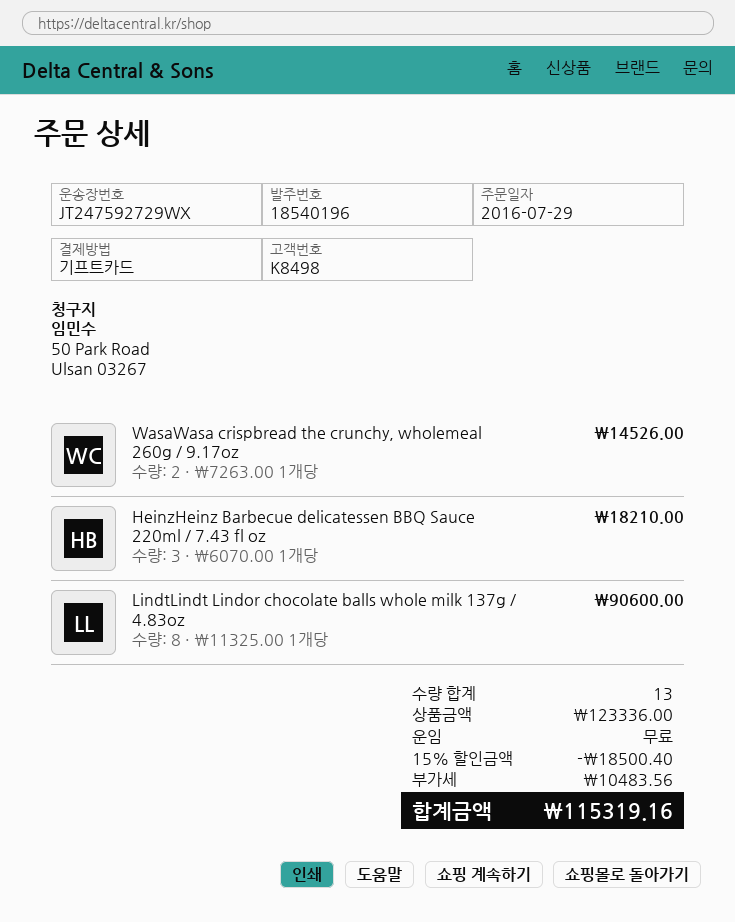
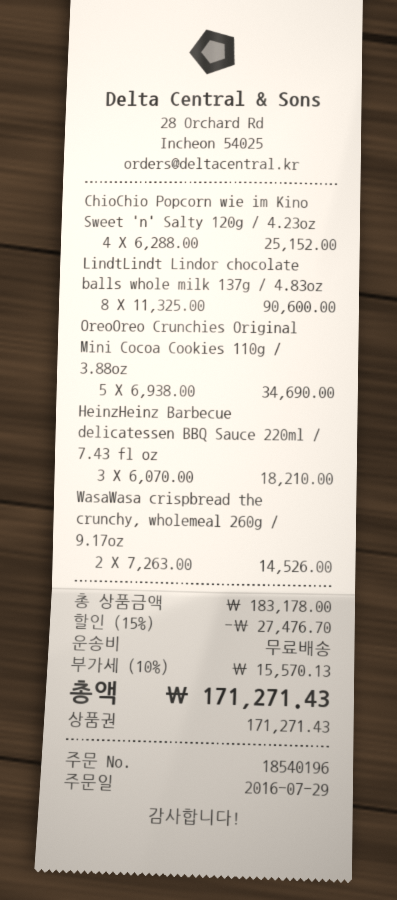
ChioChio Popcorn wie im Kino Sweet 'n' Salty 120g / 4.23oz: none -> 4 x 6288.00 = 25152.00
OreoOreo Crunchies Original Mini Cocoa Cookies 110g / 3.88oz: none -> 5 x 6938.00 = 34690.00
subtotal: 123336.00 -> 183178.00
discount: 15% = 18500.40 -> 15% = 27476.70
tax: 10483.56 -> 15570.13
total: 115319.16 -> 171271.43

